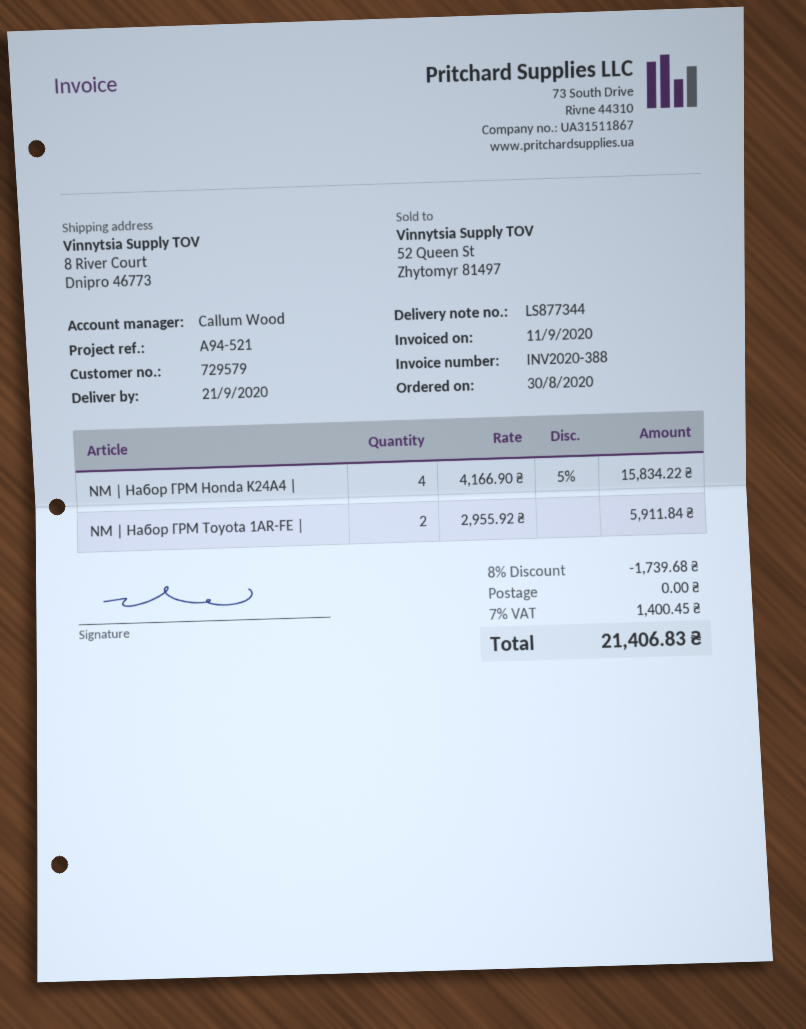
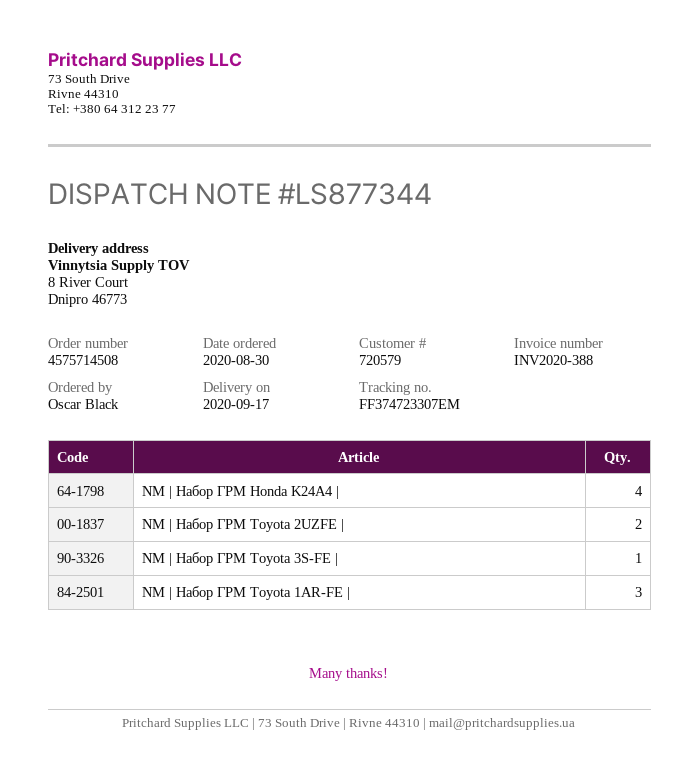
delivery date: 2020-09-21 -> 2020-09-17
customer number: 729579 -> 720579
NM | Набор ГРМ Toyota 1AR-FE |: 2 -> 3
NM | Набор ГРМ Toyota 2UZFE |: none -> 2
NM | Набор ГРМ Toyota 3S-FE |: none -> 1

